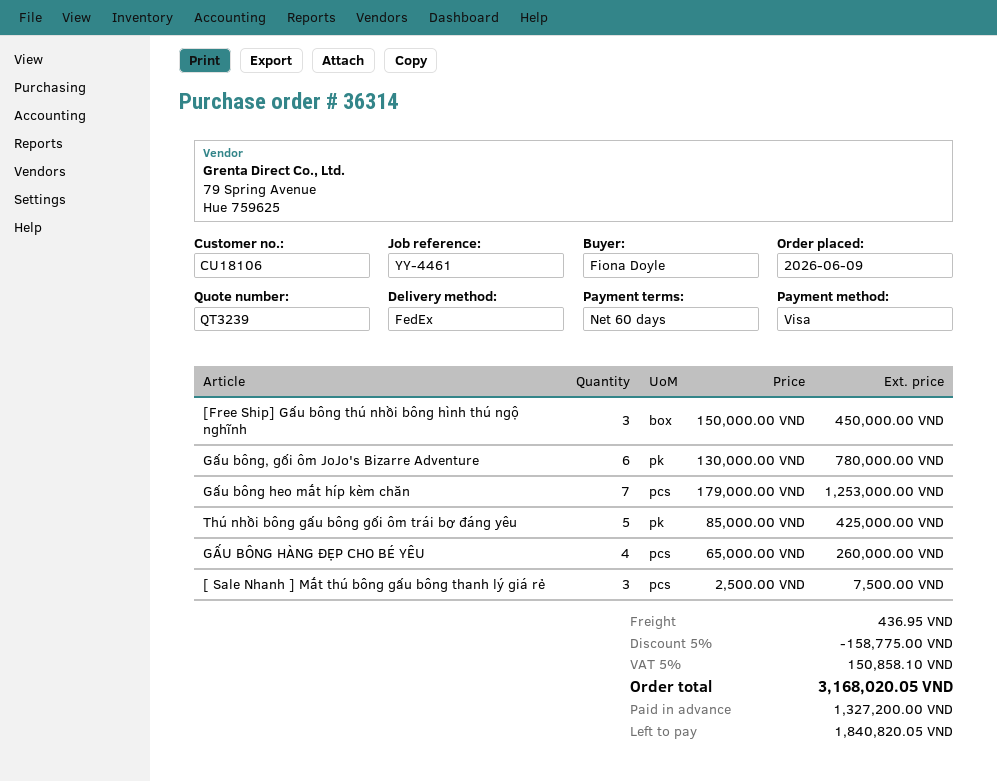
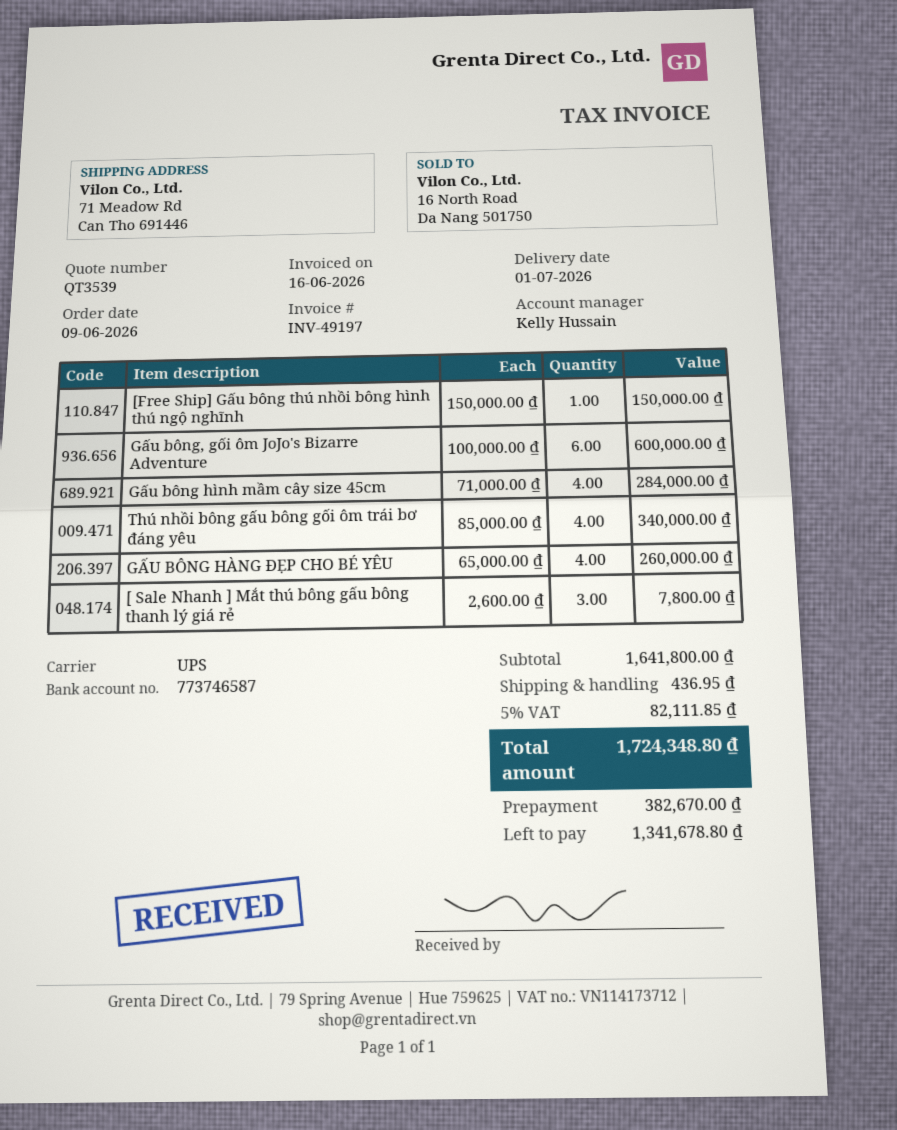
quote number: QT3239 -> QT3539
shipping method: FedEx -> UPS
[Free Ship] Gấu bông thú nhồi bông hình thú ngộ nghĩnh: 3 x 150000.00 = 450000.00 -> 1 x 150000.00 = 150000.00
Gấu bông, gối ôm JoJo's Bizarre Adventure: 6 x 130000.00 = 780000.00 -> 6 x 100000.00 = 600000.00
Gấu bông heo mắt híp kèm chăn: 7 x 179000.00 = 1253000.00 -> none
Thú nhồi bông gấu bông gối ôm trái bơ đáng yêu: 5 x 85000.00 = 425000.00 -> 4 x 85000.00 = 340000.00
[ Sale Nhanh ] Mắt thú bông gấu bông thanh lý giá rẻ: 3 x 2500.00 = 7500.00 -> 3 x 2600.00 = 7800.00
Gấu bông hình mầm cây size 45cm: none -> 4 x 71000.00 = 284000.00
discount: 5% = 158775.00 -> none
tax: 5% = 150858.10 -> 5% = 82111.85
total: 3168020.05 -> 1724348.80
deposit: 1327200.00 -> 382670.00
balance: 1840820.05 -> 1341678.80

